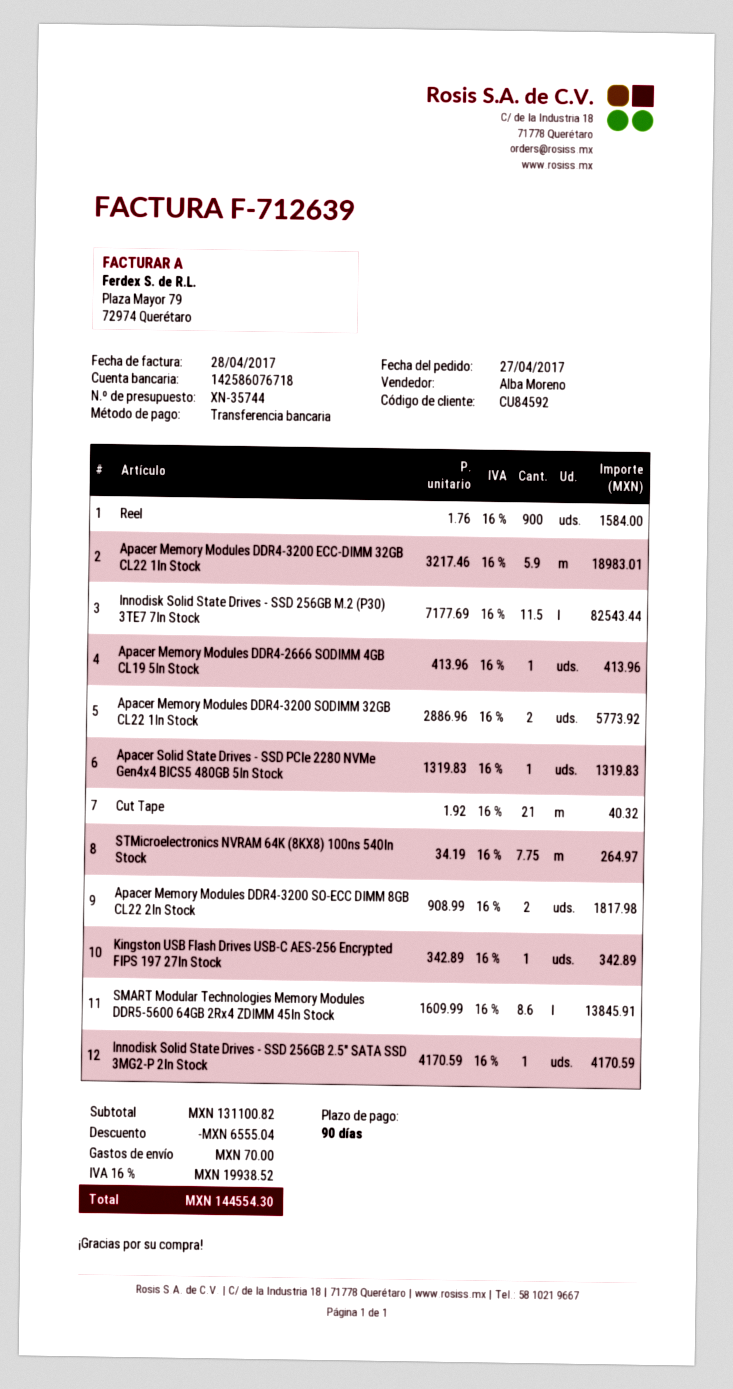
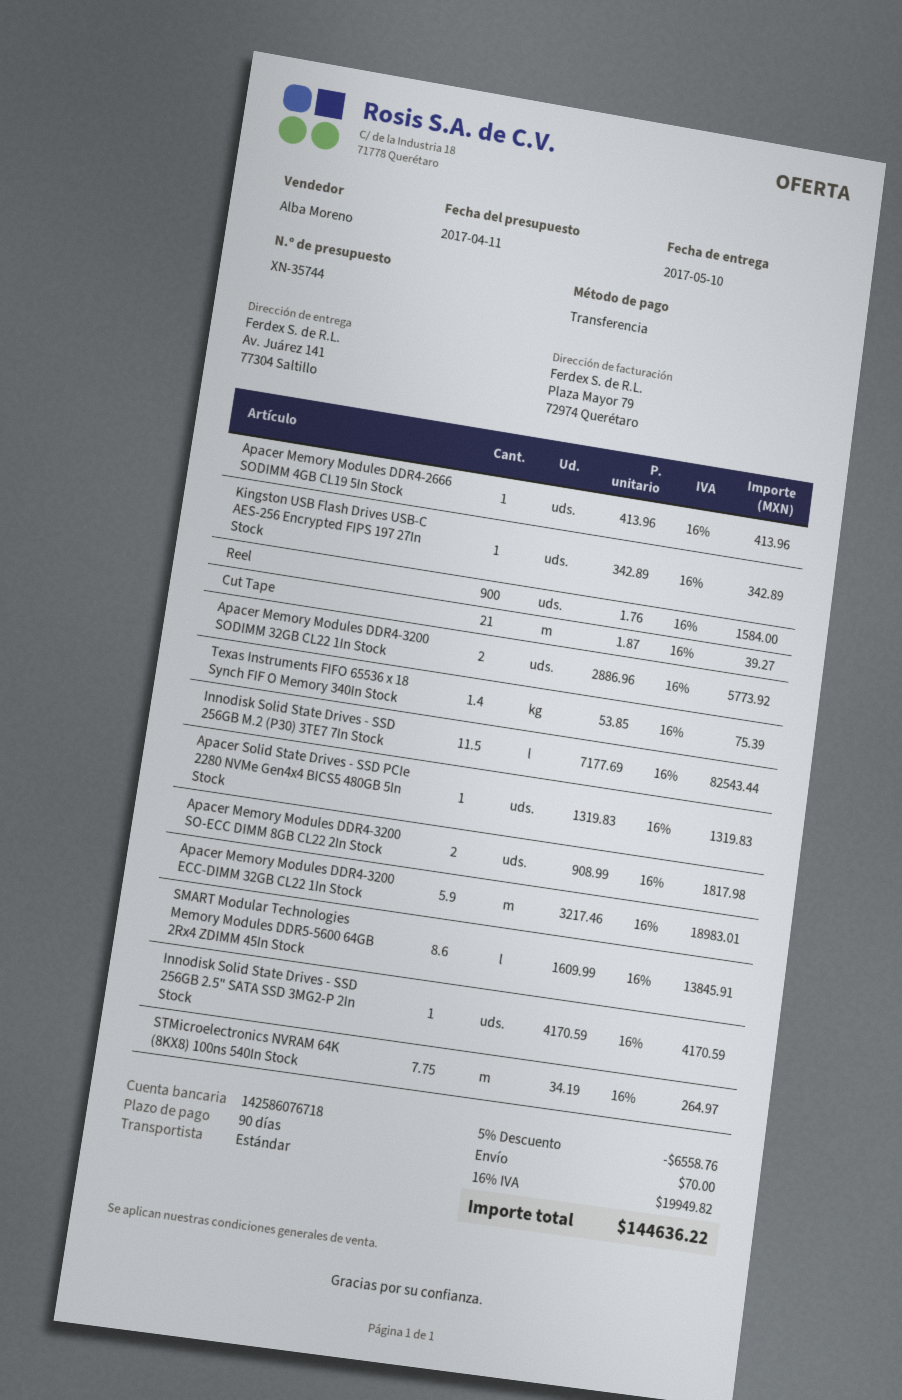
Cut Tape: 21 x 1.92 = 40.32 -> 21 x 1.87 = 39.27
Texas Instruments FIFO 65536 x 18 Synch FIF O Memory 340In Stock: none -> 1.4 x 53.85 = 75.39
discount: 6555.04 -> 6558.76
tax: 16% = 19938.52 -> 16% = 19949.82
total: 144554.30 -> 144636.22

